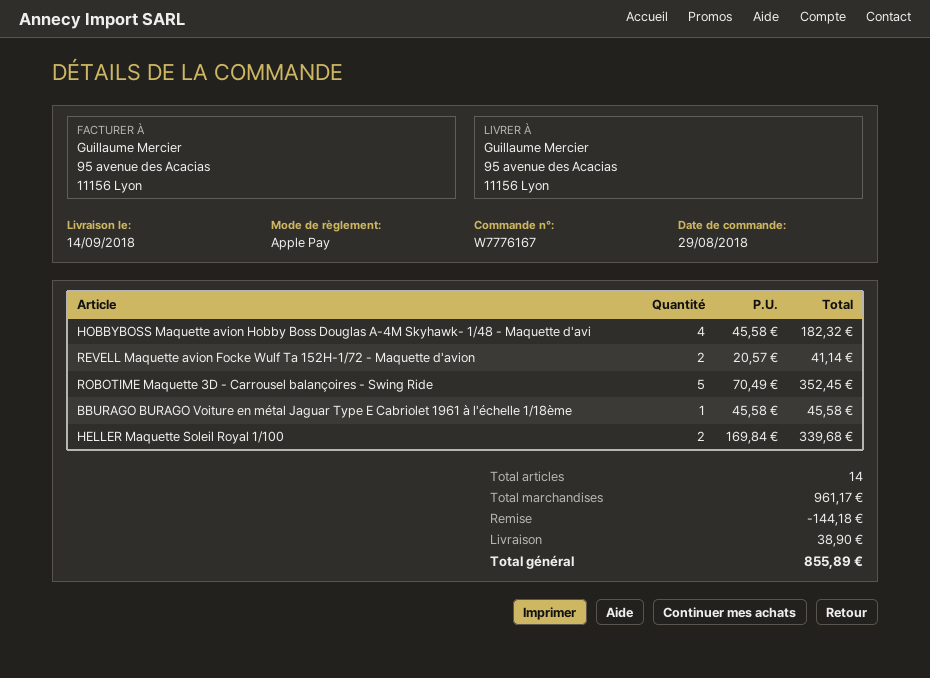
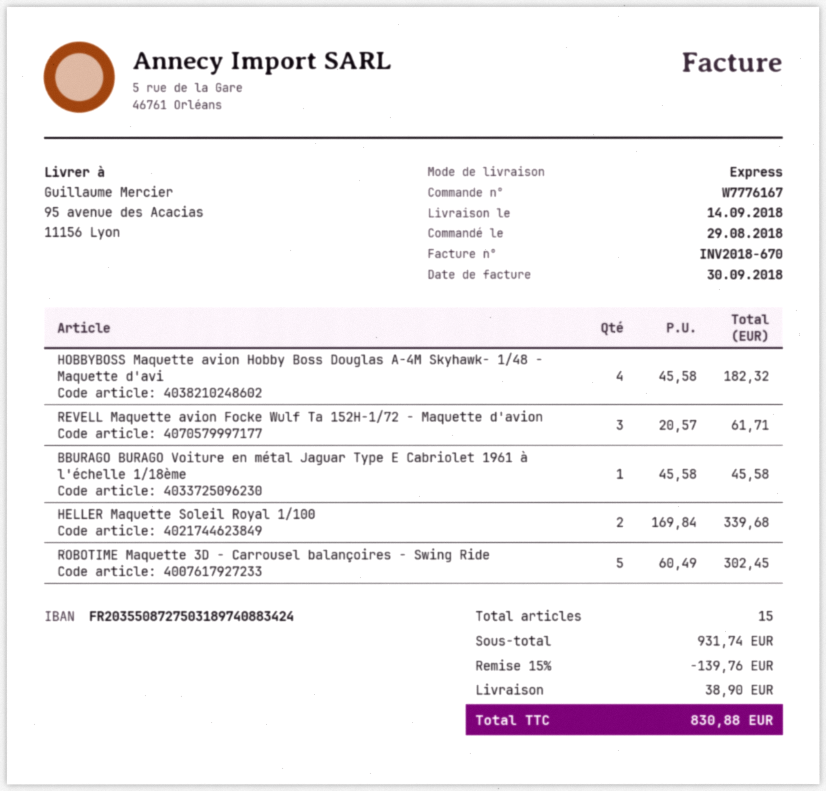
REVELL Maquette avion Focke Wulf Ta 152H-1/72 - Maquette d'avion: 2 x 20.57 = 41.14 -> 3 x 20.57 = 61.71
ROBOTIME Maquette 3D - Carrousel balançoires - Swing Ride: 5 x 70.49 = 352.45 -> 5 x 60.49 = 302.45
total quantity: 14 -> 15
subtotal: 961.17 -> 931.74
discount: 144.18 -> 139.76
total: 855.89 -> 830.88

